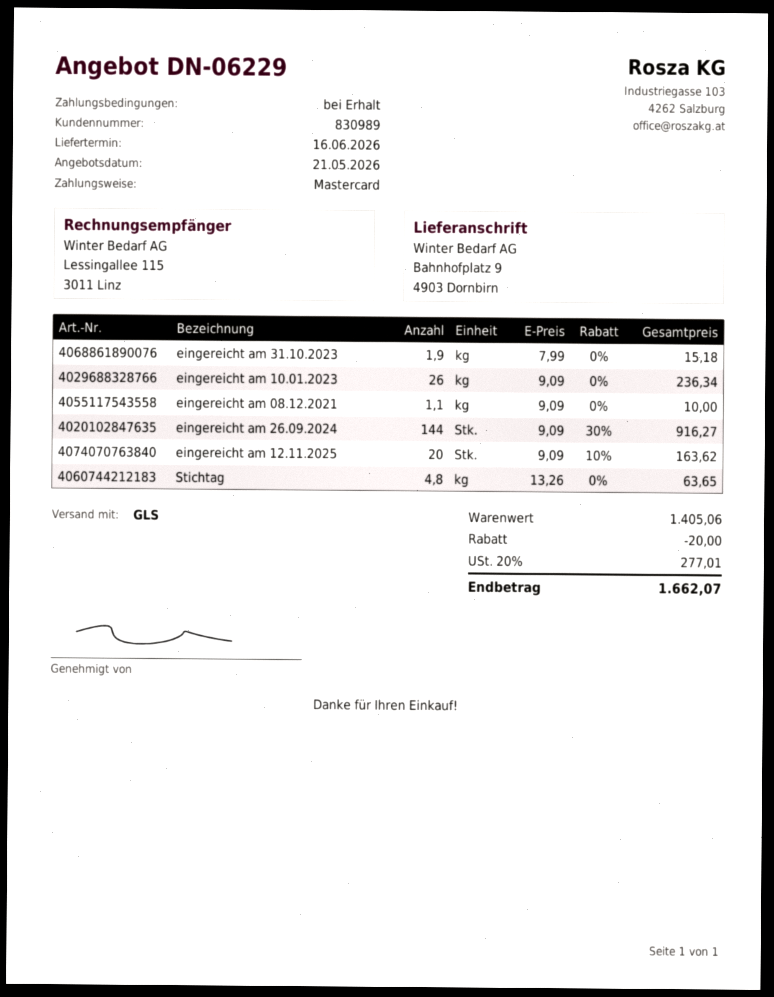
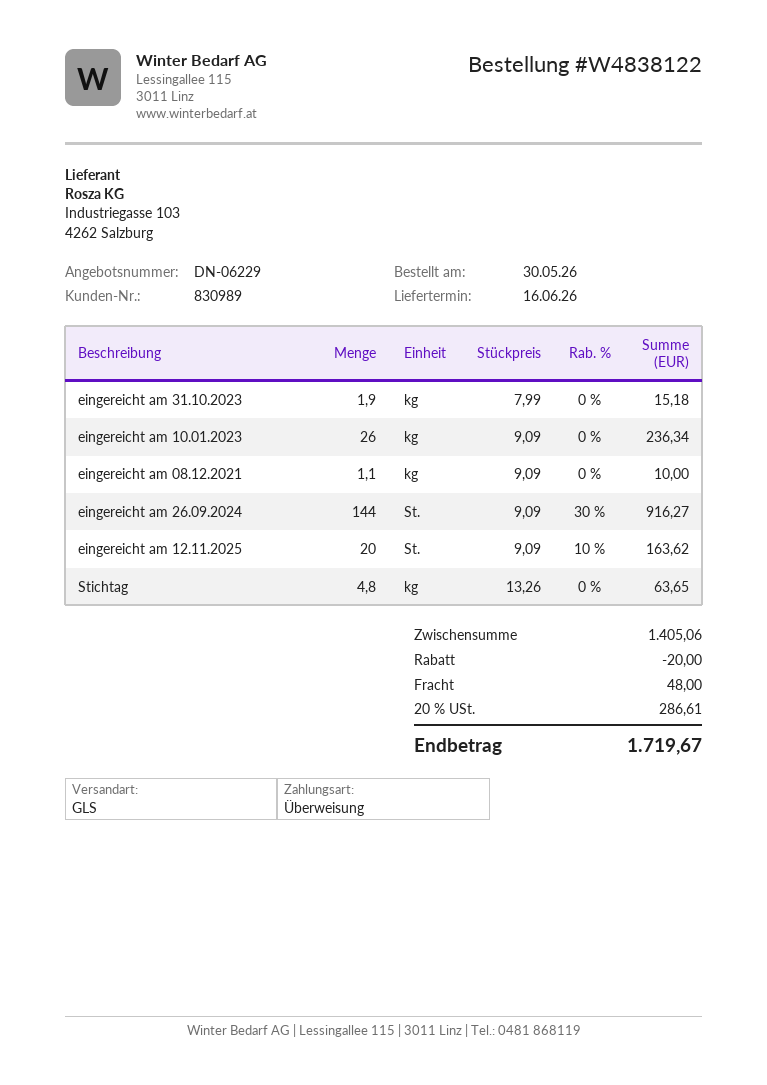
payment method: Mastercard -> bank transfer
shipping: none -> 48.00
tax: 20% = 277.01 -> 20% = 286.61
total: 1662.07 -> 1719.67

